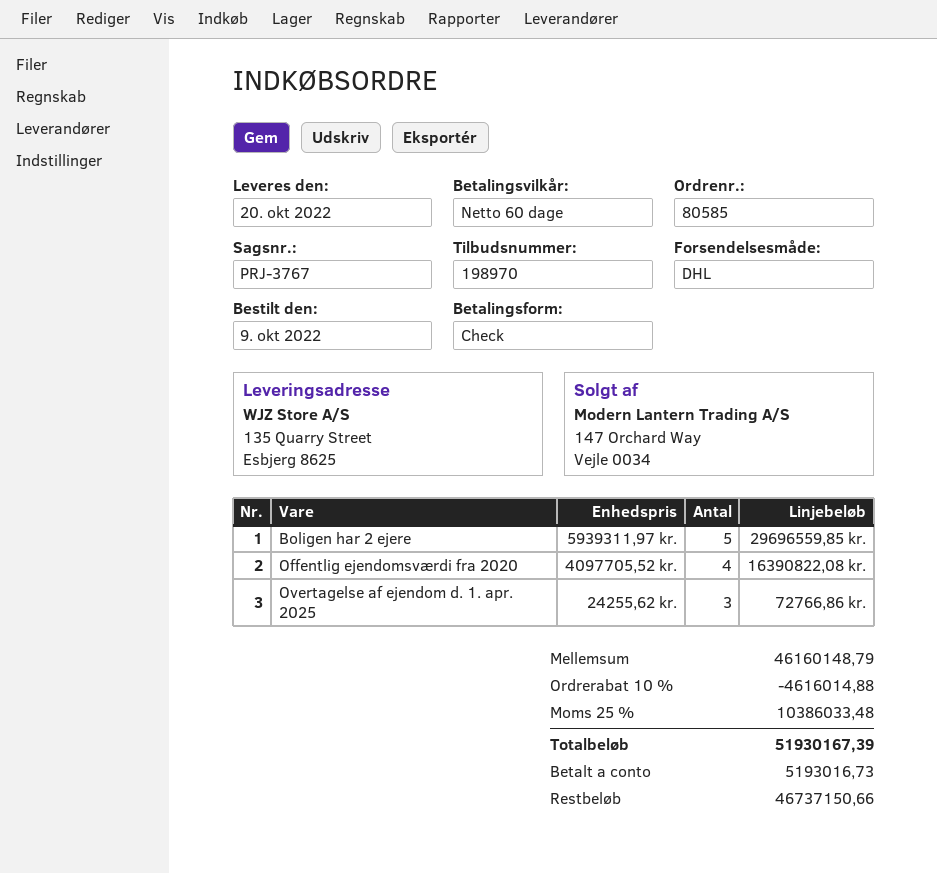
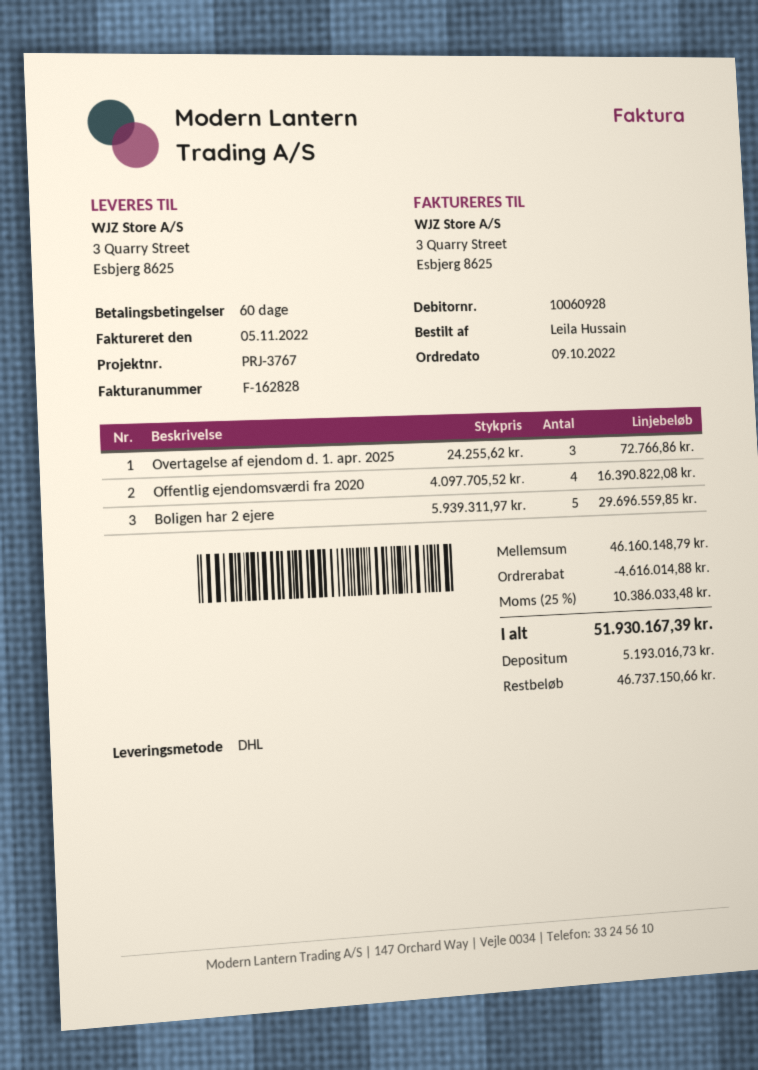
ship to: 135 Quarry Street, Esbjerg 8625 -> 3 Quarry Street, Esbjerg 8625

